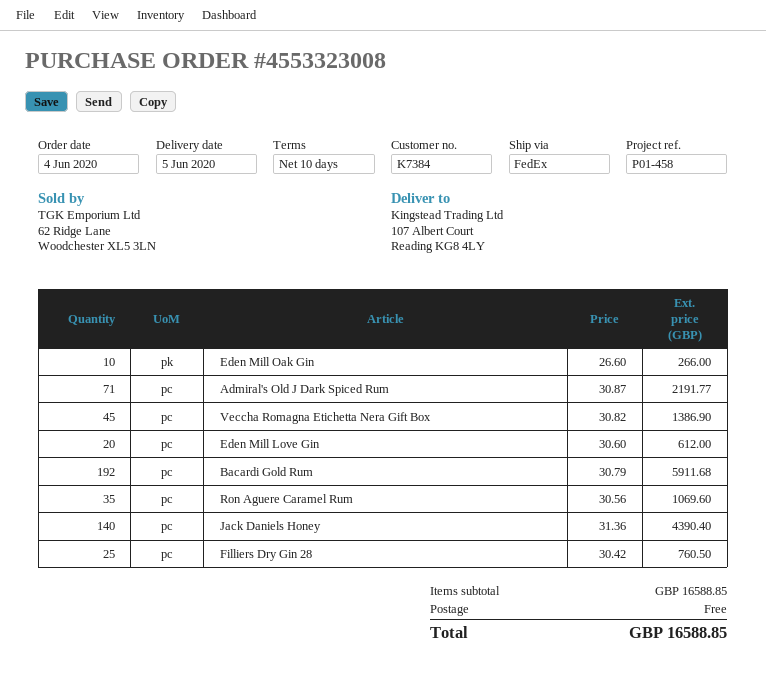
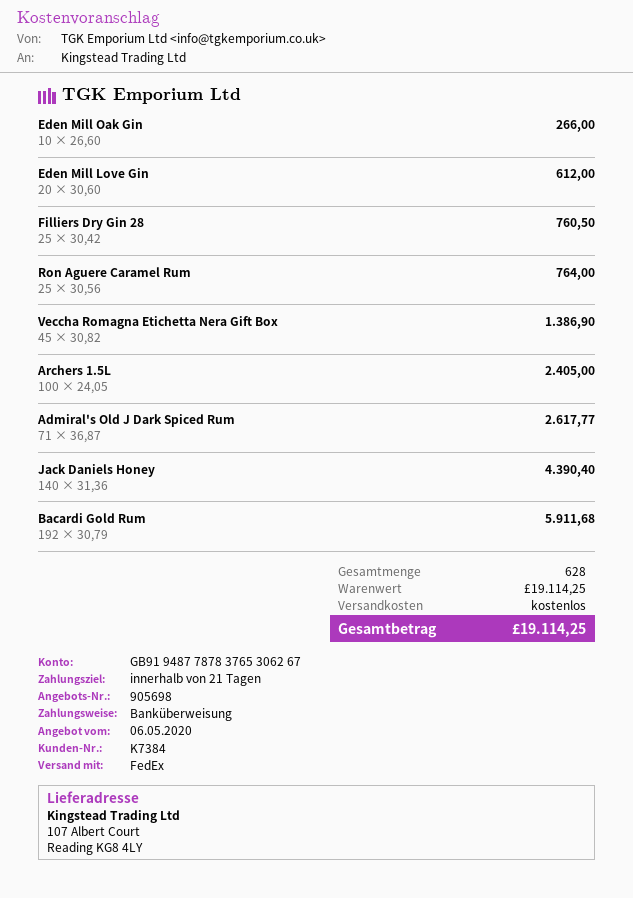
payment terms: 10 days -> 21 days
Admiral's Old J Dark Spiced Rum: 71 x 30.87 = 2191.77 -> 71 x 36.87 = 2617.77
Ron Aguere Caramel Rum: 35 x 30.56 = 1069.60 -> 25 x 30.56 = 764.00
Archers 1.5L: none -> 100 x 24.05 = 2405.00
subtotal: 16588.85 -> 19114.25
total: 16588.85 -> 19114.25

